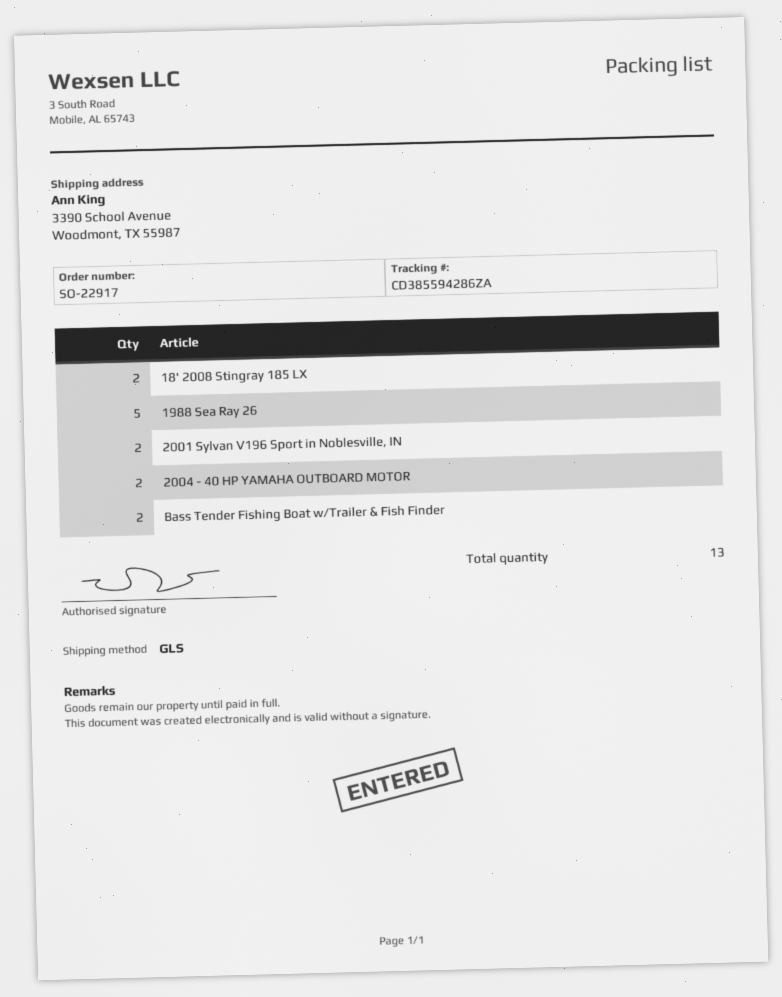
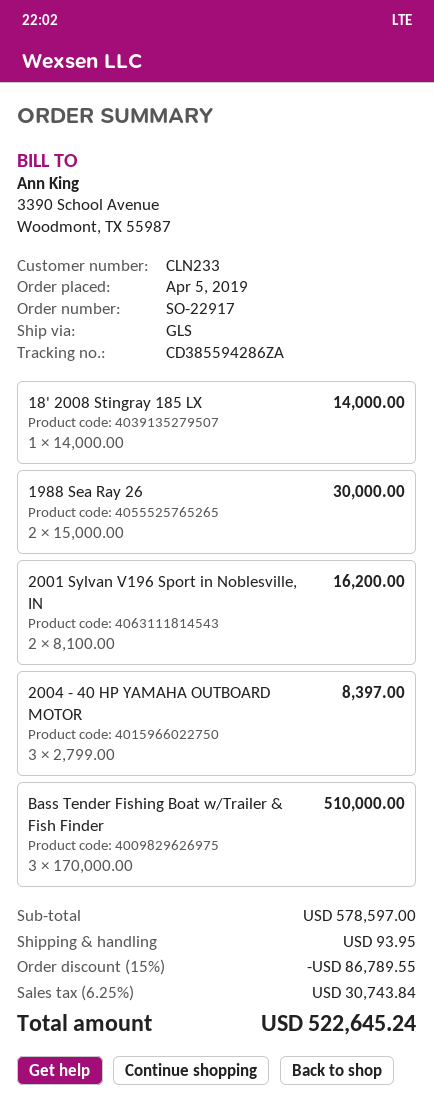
18' 2008 Stingray 185 LX: 2 -> 1
1988 Sea Ray 26: 5 -> 2
2004 - 40 HP YAMAHA OUTBOARD MOTOR: 2 -> 3
Bass Tender Fishing Boat w/Trailer & Fish Finder: 2 -> 3

